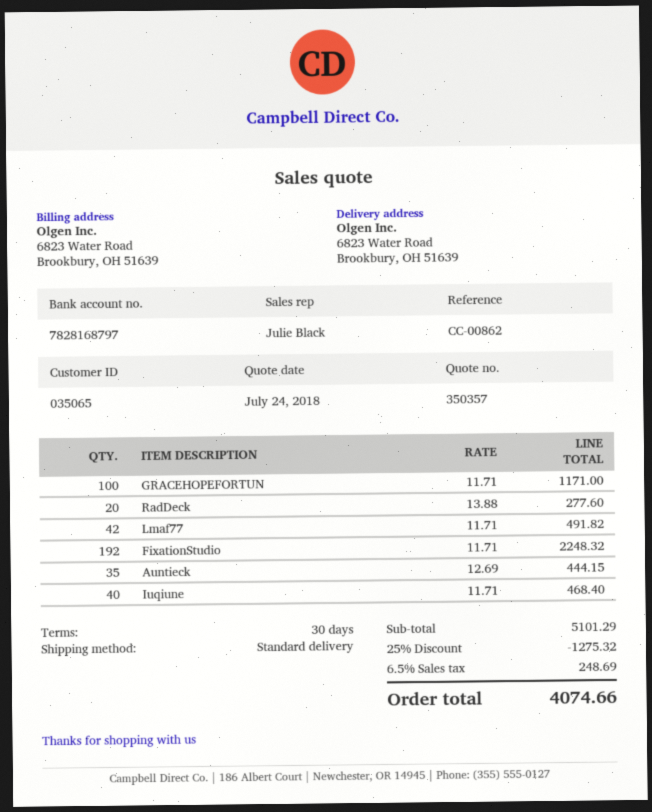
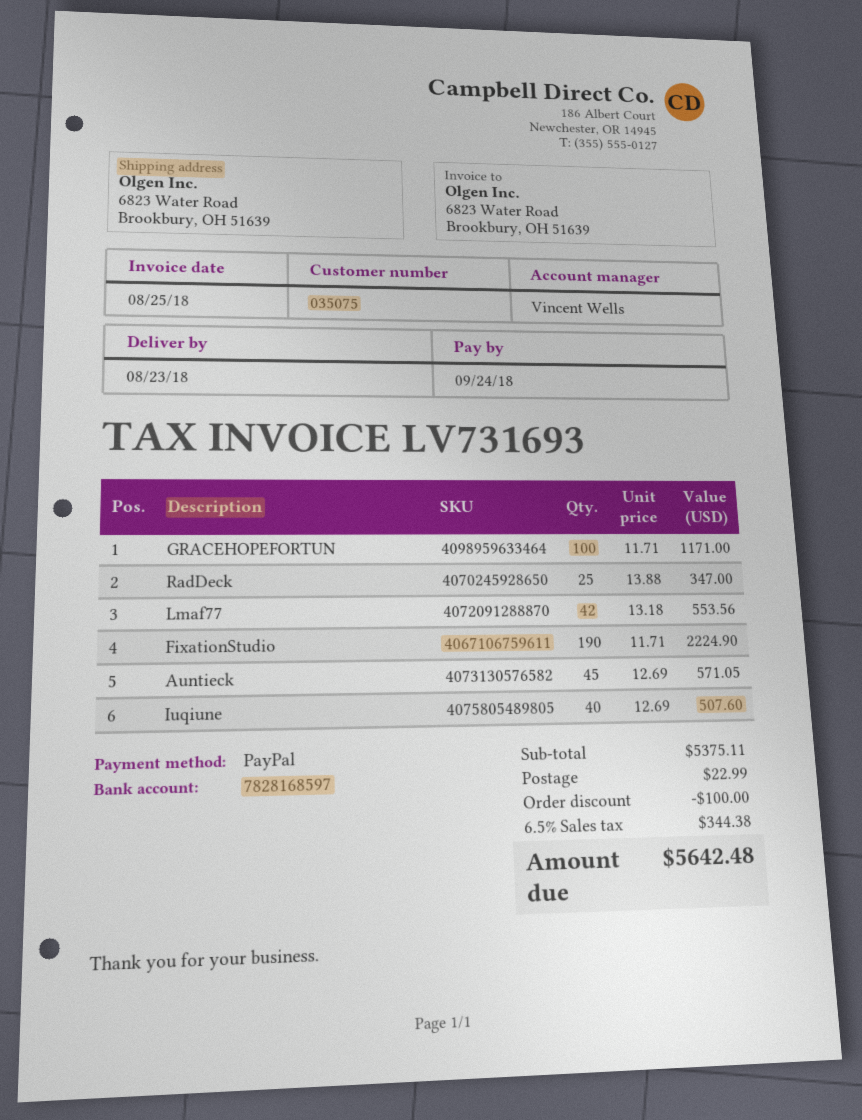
customer number: 035065 -> 035075
sales rep: Julie Black -> Vincent Wells
bank account: 7828168797 -> 7828168597
RadDeck: 20 x 13.88 = 277.60 -> 25 x 13.88 = 347.00
Lmaf77: 42 x 11.71 = 491.82 -> 42 x 13.18 = 553.56
FixationStudio: 192 x 11.71 = 2248.32 -> 190 x 11.71 = 2224.90
Auntieck: 35 x 12.69 = 444.15 -> 45 x 12.69 = 571.05
Iuqiune: 40 x 11.71 = 468.40 -> 40 x 12.69 = 507.60
subtotal: 5101.29 -> 5375.11
discount: 1275.32 -> 100.00
shipping: none -> 22.99
tax: 6.5% = 248.69 -> 6.5% = 344.38
total: 4074.66 -> 5642.48

